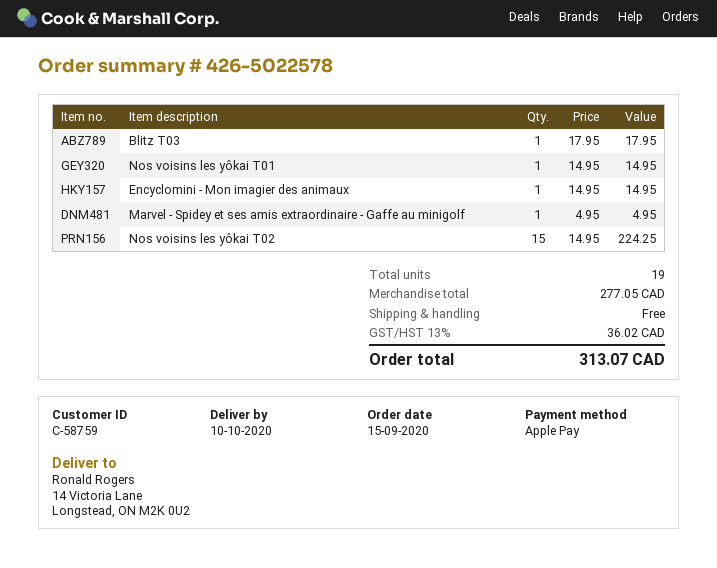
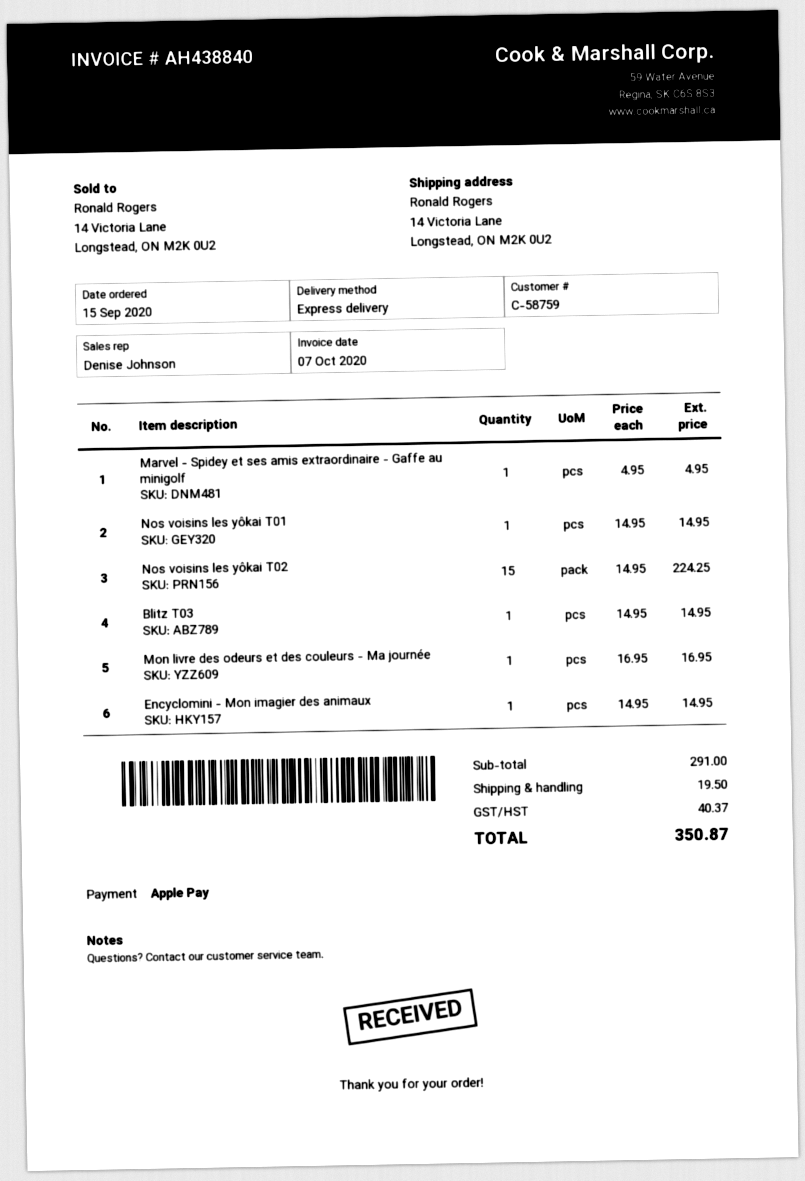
Blitz T03: 1 x 17.95 = 17.95 -> 1 x 14.95 = 14.95
Mon livre des odeurs et des couleurs - Ma journée: none -> 1 x 16.95 = 16.95
subtotal: 277.05 -> 291.00
shipping: 0.00 -> 19.50
tax: 36.02 -> 40.37
total: 313.07 -> 350.87

